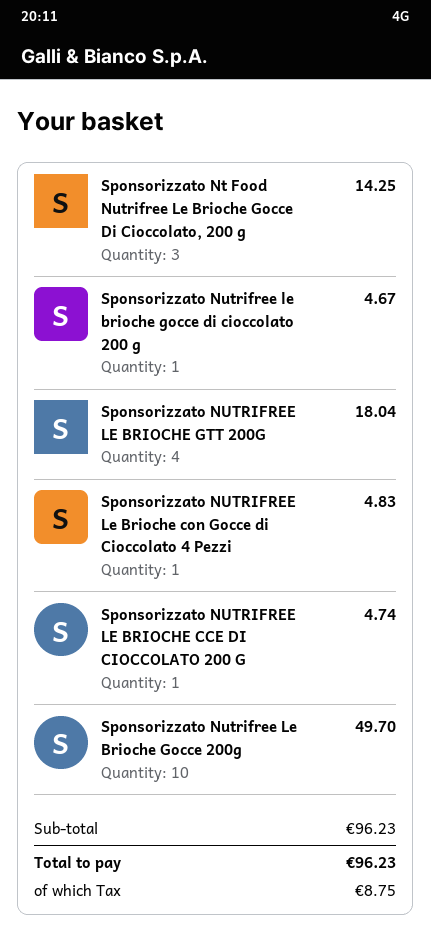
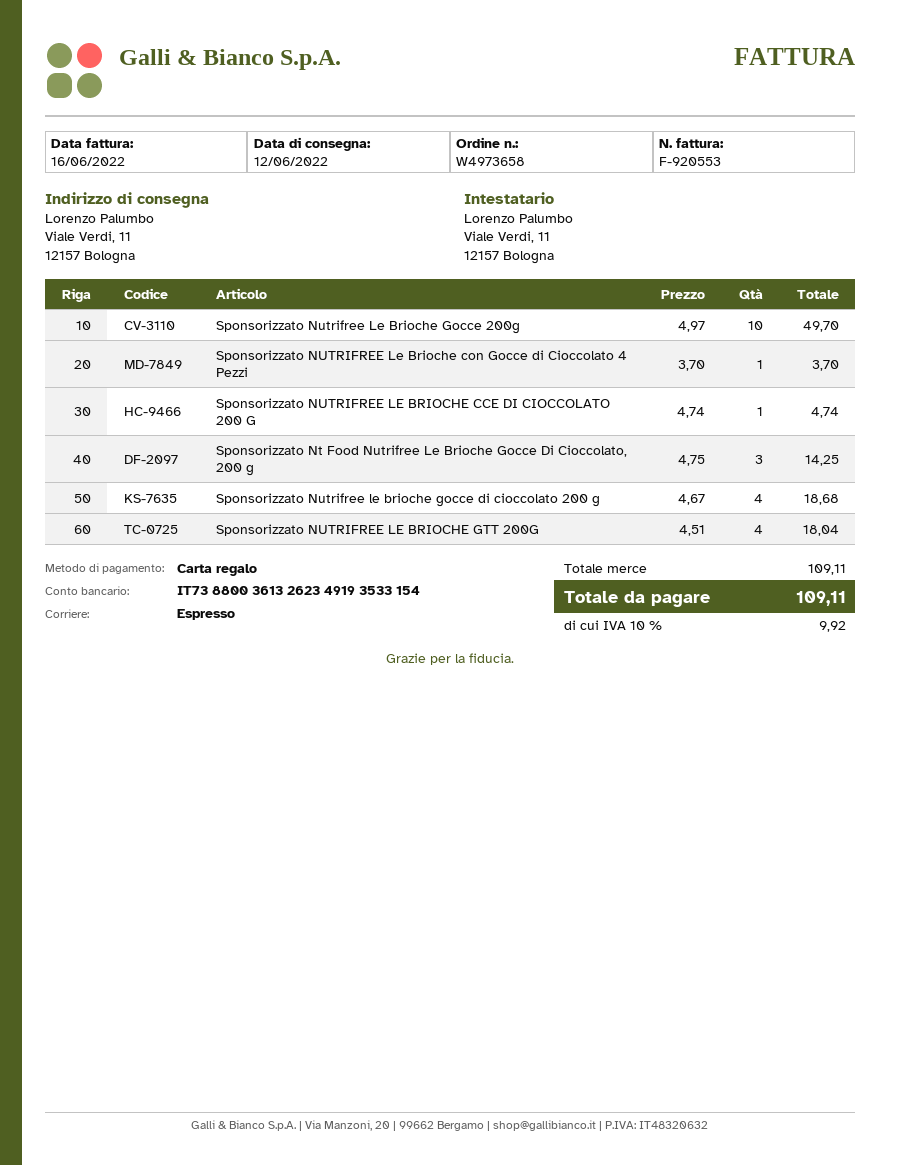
Sponsorizzato Nutrifree le brioche gocce di cioccolato 200 g: 1 for 4.67 -> 4 for 18.68
Sponsorizzato NUTRIFREE Le Brioche con Gocce di Cioccolato 4 Pezzi: 1 for 4.83 -> 1 for 3.70
subtotal: 96.23 -> 109.11
tax: 8.75 -> 9.92
total: 96.23 -> 109.11

